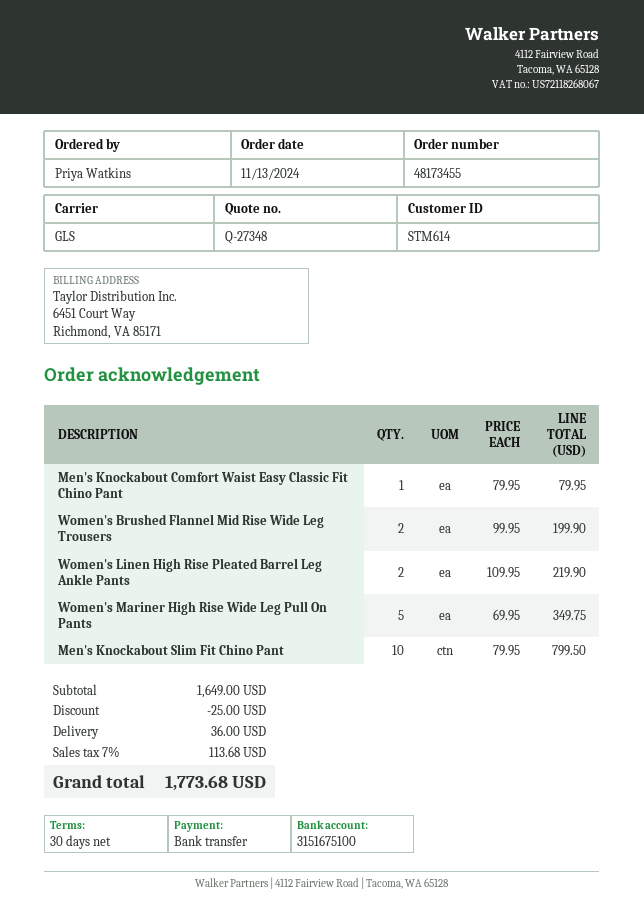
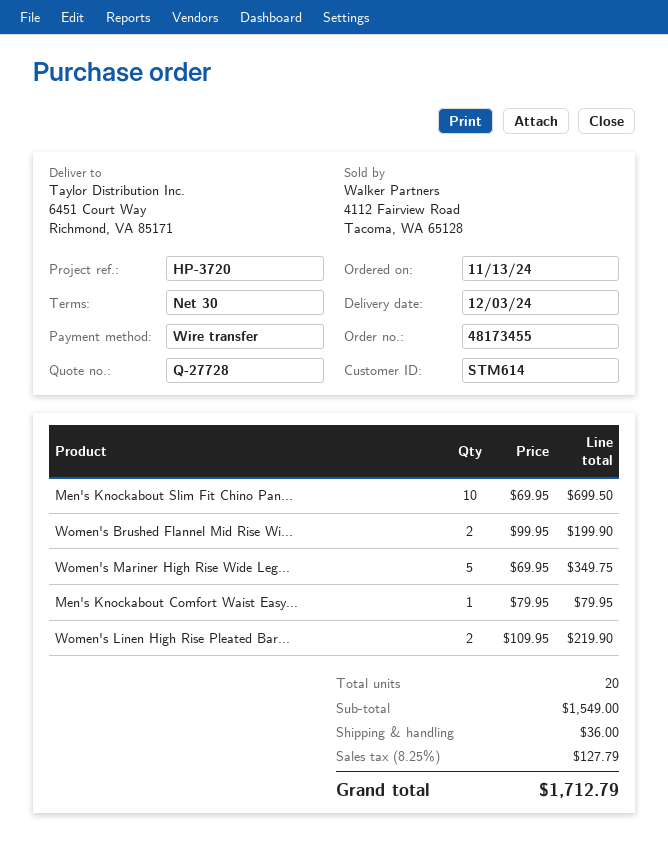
quote number: Q-27348 -> Q-27728
Men's Knockabout Slim Fit Chino Pant: 10 x 79.95 = 799.50 -> 10 x 69.95 = 699.50
subtotal: 1649.00 -> 1549.00
discount: 25.00 -> none
tax: 7% = 113.68 -> 8.25% = 127.79
total: 1773.68 -> 1712.79

